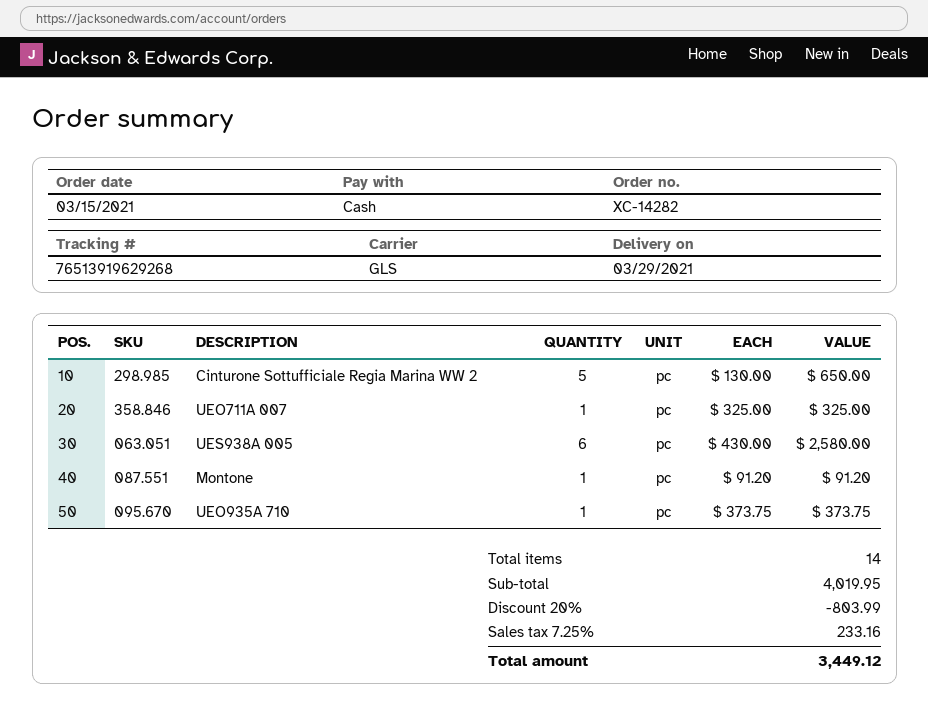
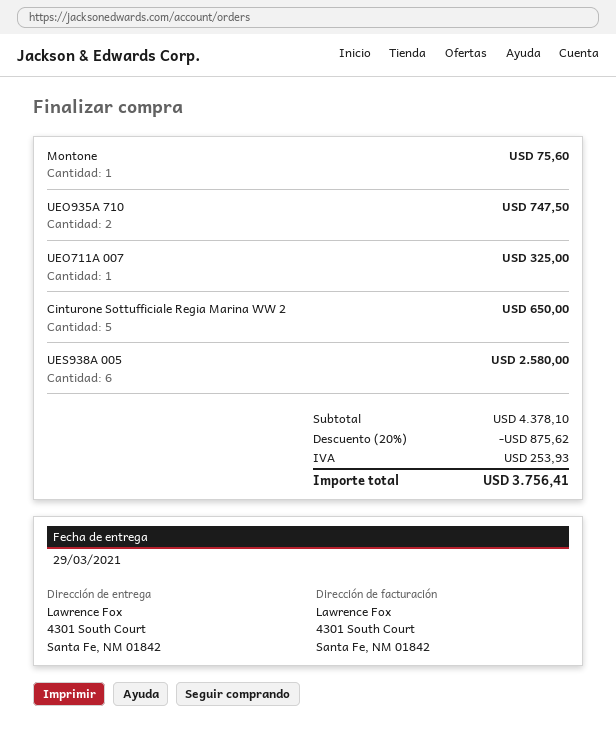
Montone: 1 for 91.20 -> 1 for 75.60
UEO935A 710: 1 for 373.75 -> 2 for 747.50
subtotal: 4019.95 -> 4378.10
discount: 20% = 803.99 -> 20% = 875.62
tax: 233.16 -> 253.93
total: 3449.12 -> 3756.41

